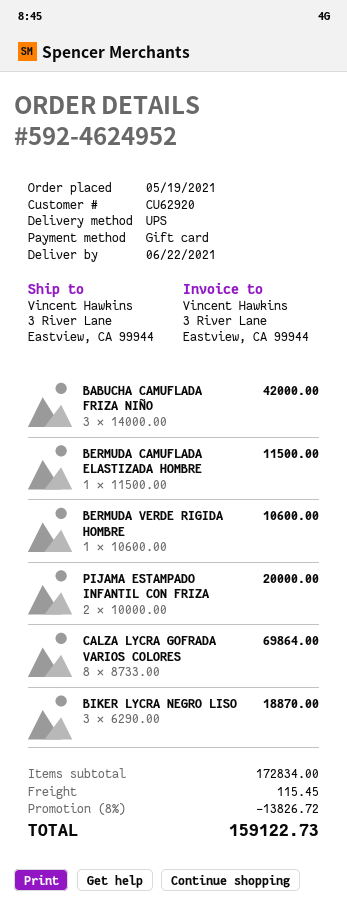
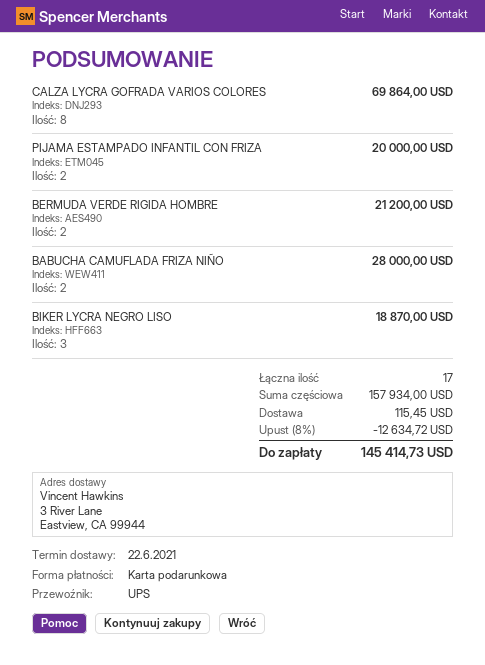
BABUCHA CAMUFLADA FRIZA NIÑO: 3 for 42000.00 -> 2 for 28000.00
BERMUDA CAMUFLADA ELASTIZADA HOMBRE: 1 for 11500.00 -> none
BERMUDA VERDE RIGIDA HOMBRE: 1 for 10600.00 -> 2 for 21200.00
subtotal: 172834.00 -> 157934.00
discount: 8% = 13826.72 -> 8% = 12634.72
total: 159122.73 -> 145414.73

